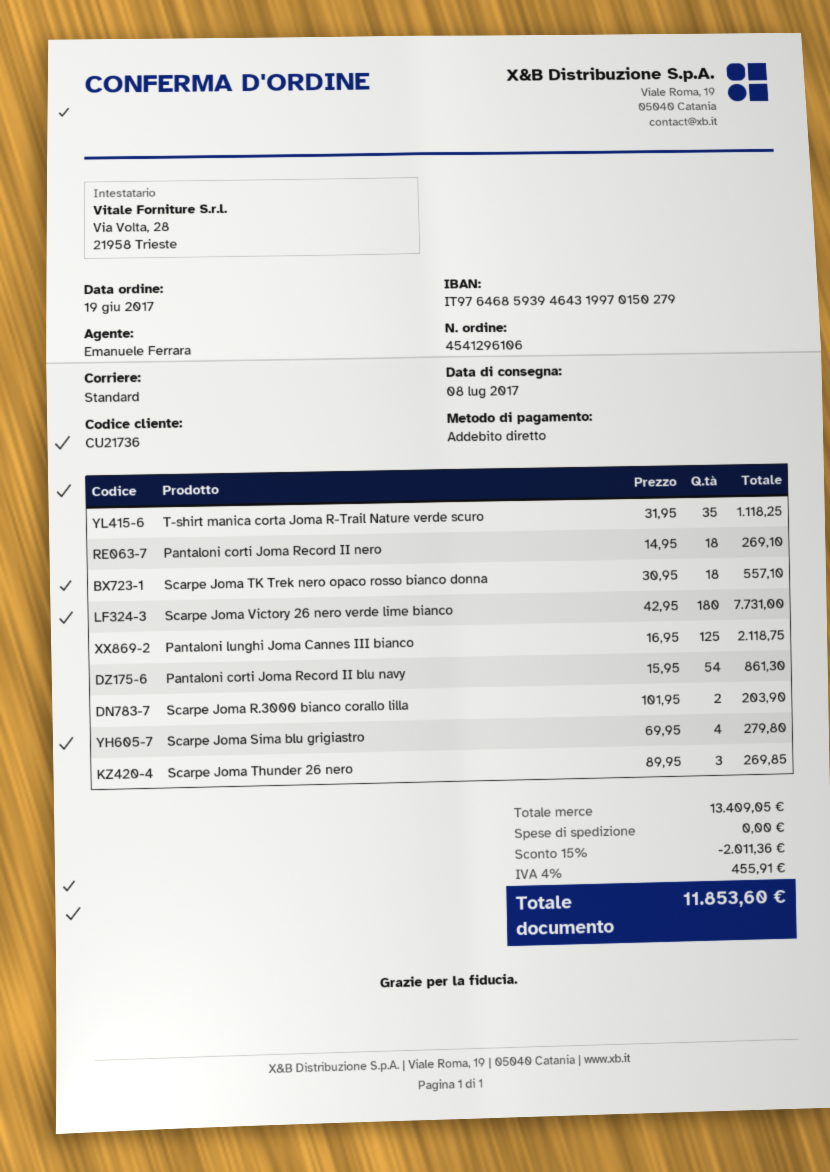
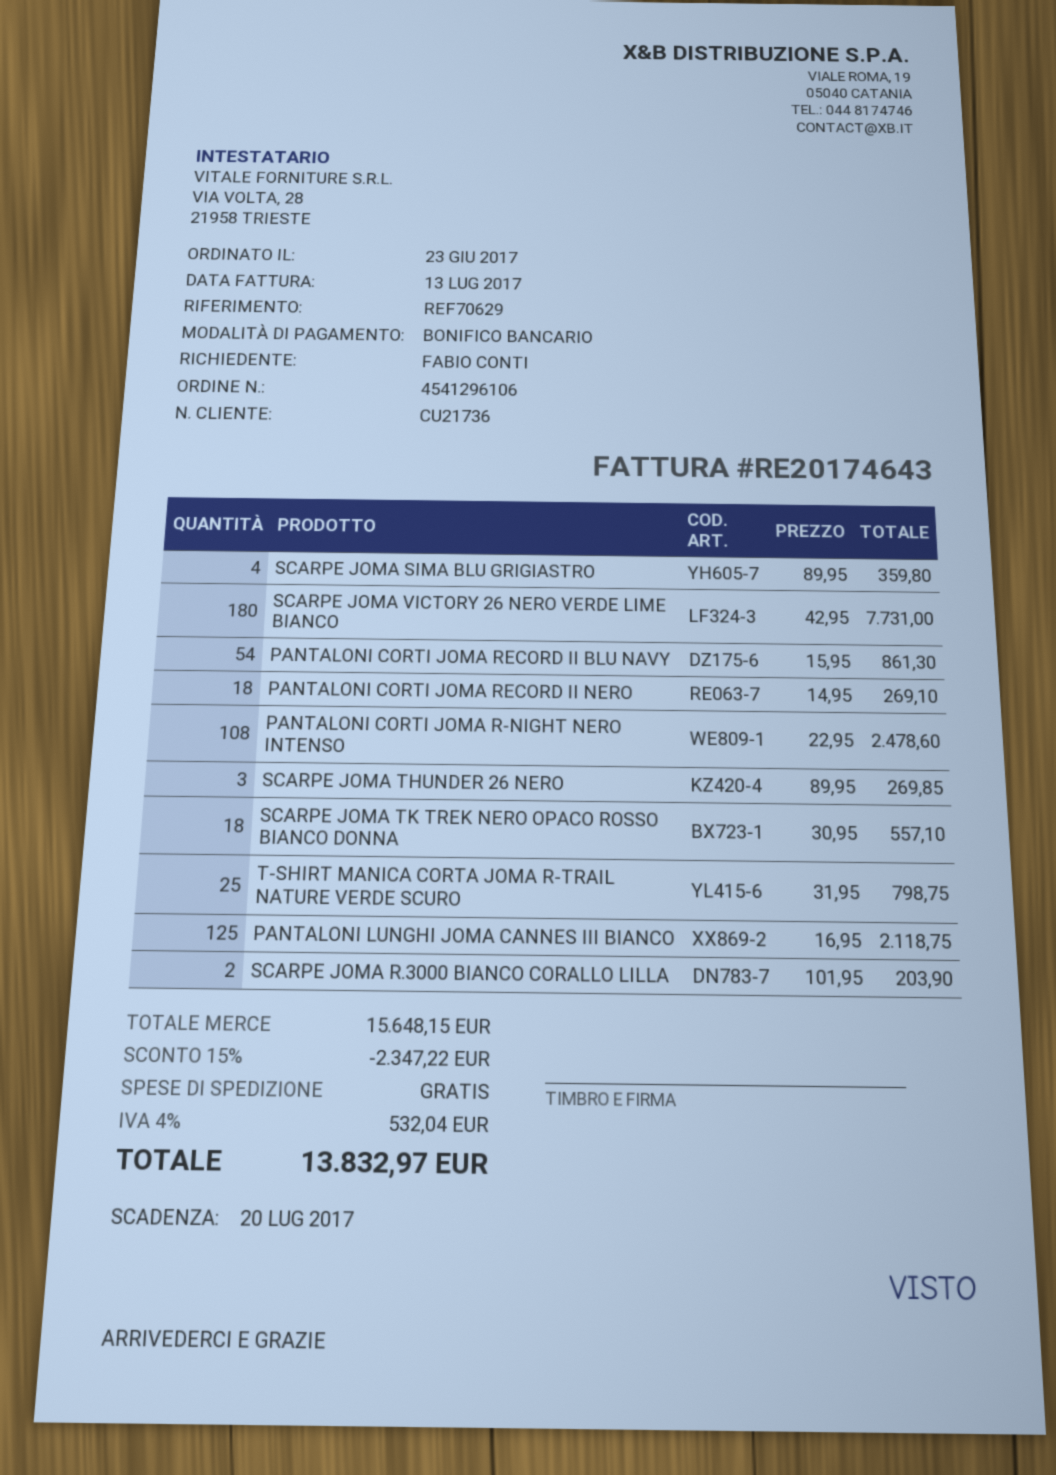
order date: 2017-06-19 -> 2017-06-23
payment method: direct debit -> bank transfer
T-shirt manica corta Joma R-Trail Nature verde scuro: 35 x 31.95 = 1118.25 -> 25 x 31.95 = 798.75
Scarpe Joma Sima blu grigiastro: 4 x 69.95 = 279.80 -> 4 x 89.95 = 359.80
PANTALONI CORTI JOMA R-NIGHT NERO INTENSO: none -> 108 x 22.95 = 2478.60
subtotal: 13409.05 -> 15648.15
discount: 15% = 2011.36 -> 15% = 2347.22
tax: 4% = 455.91 -> 4% = 532.04
total: 11853.60 -> 13832.97

